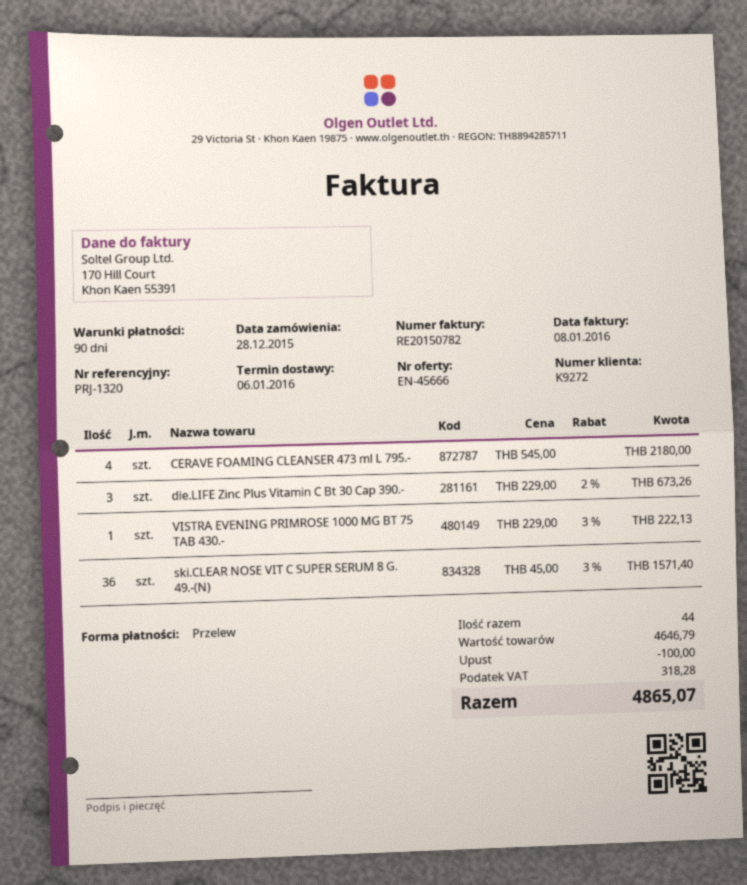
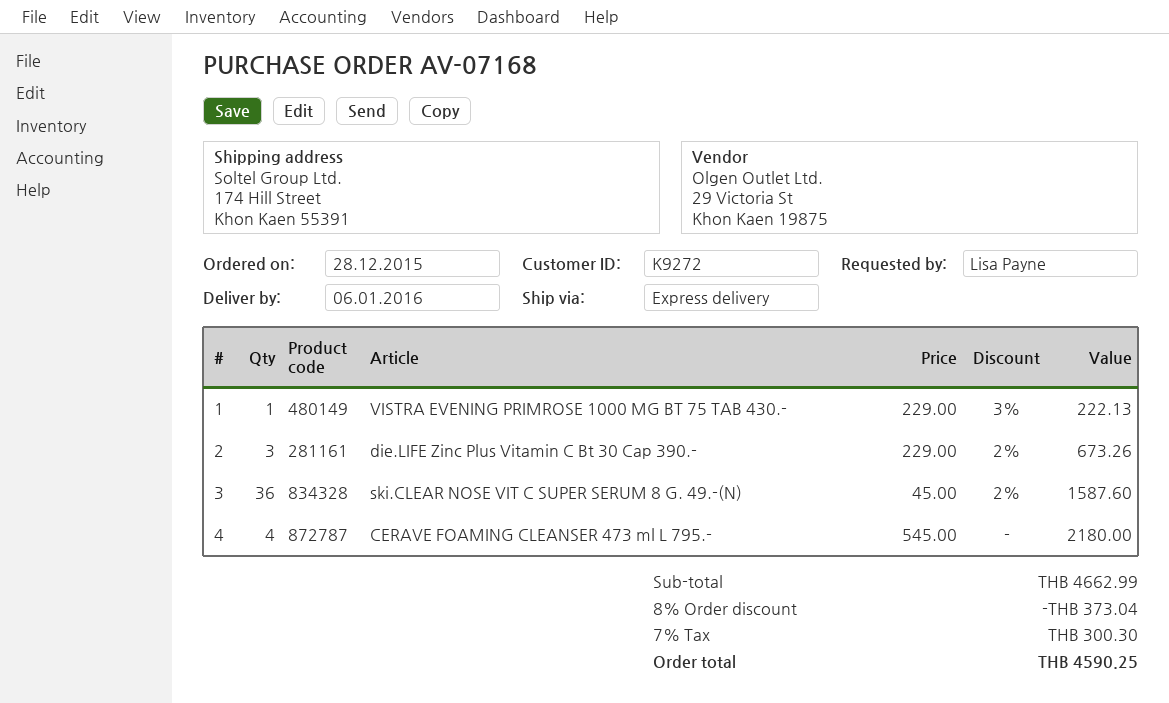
ski.CLEAR NOSE VIT C SUPER SERUM 8 G. 49.-(N): 36 x 45.00 - 3% = 1571.40 -> 36 x 45.00 - 2% = 1587.60
subtotal: 4646.79 -> 4662.99
discount: 100.00 -> 373.04
tax: 318.28 -> 300.30
total: 4865.07 -> 4590.25

